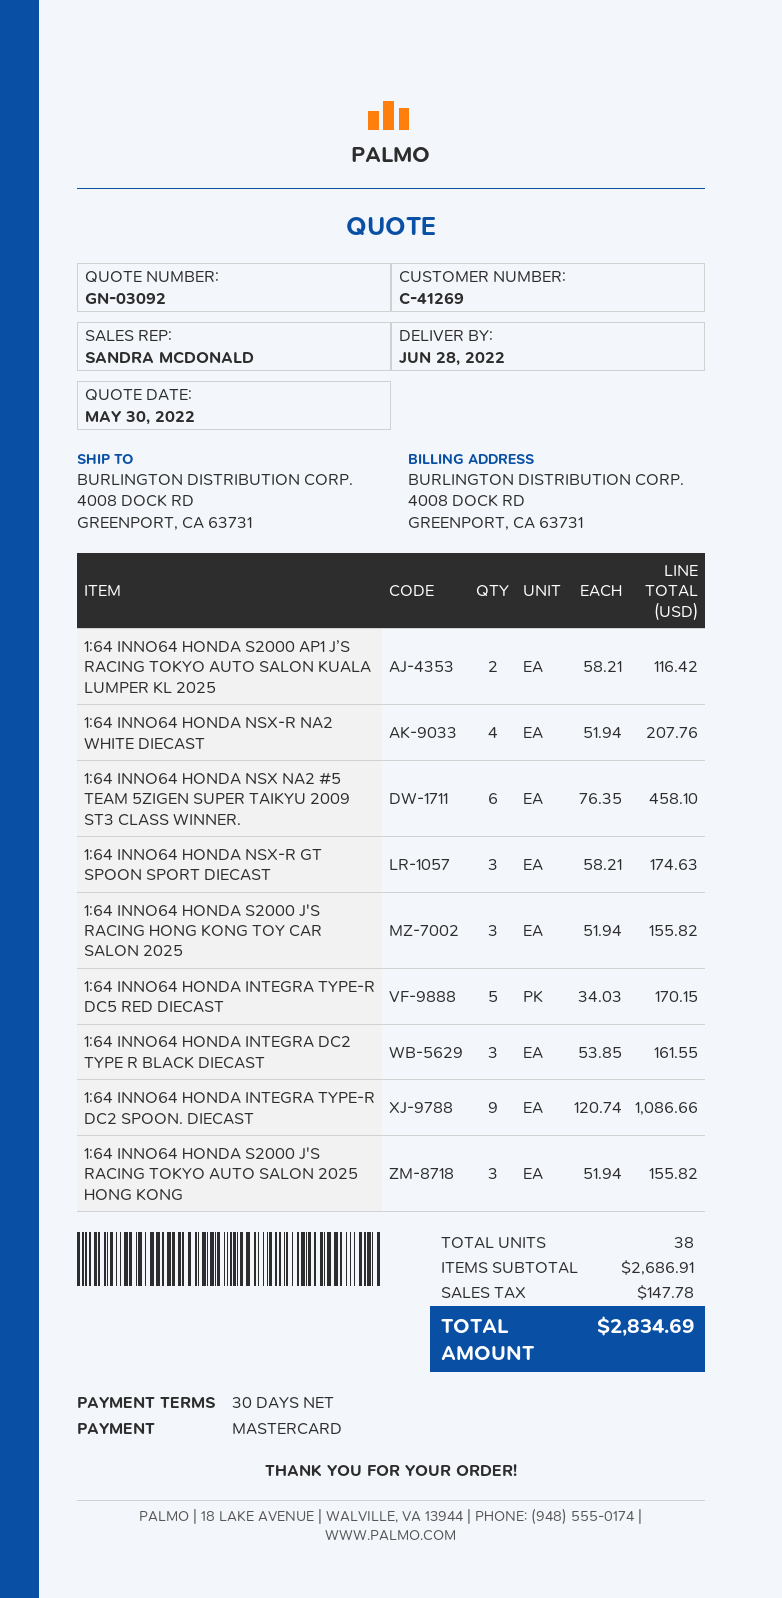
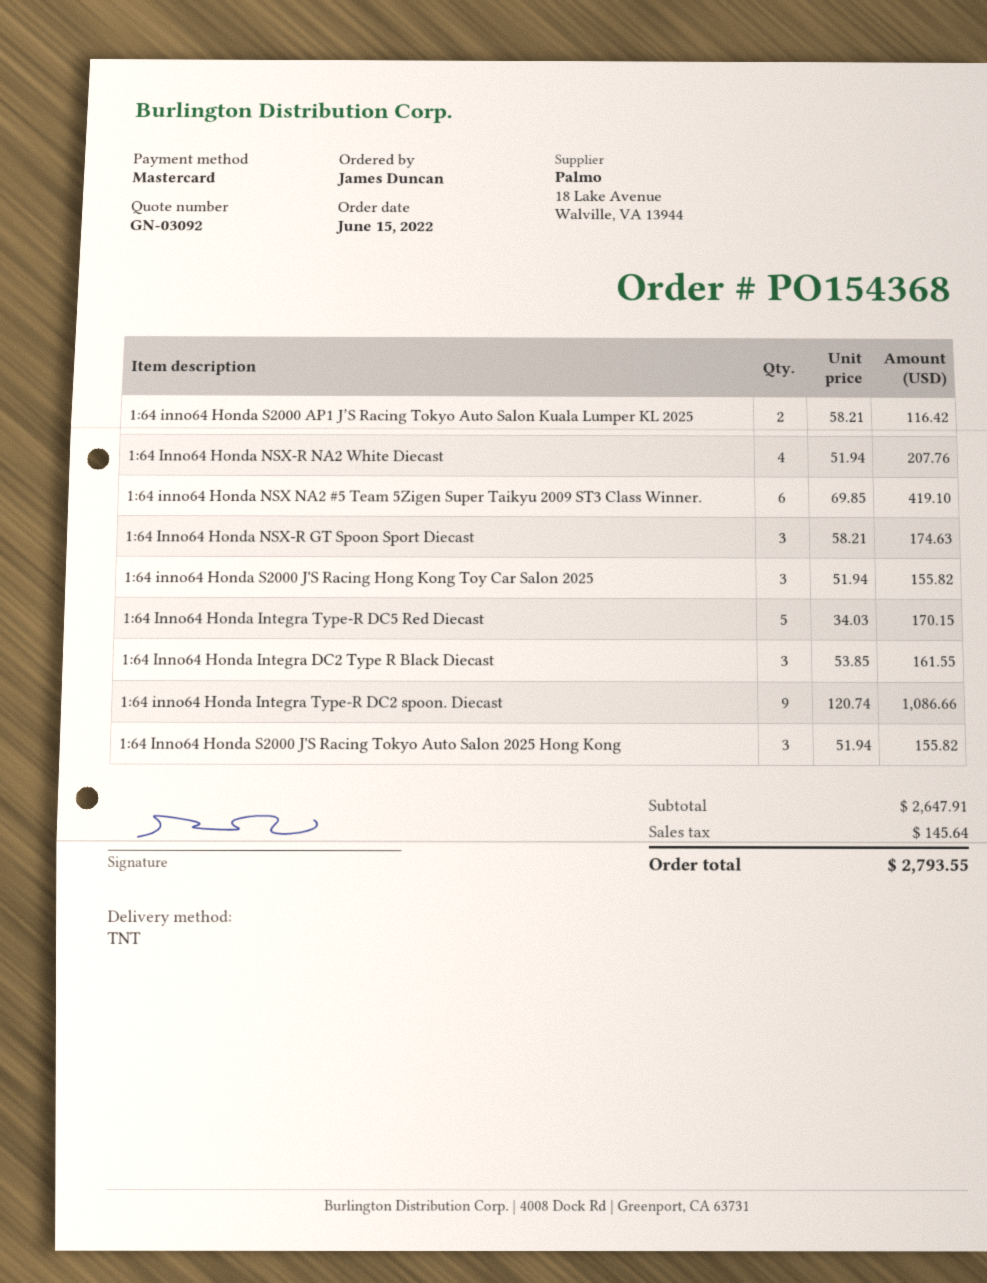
1:64 INNO64 HONDA NSX NA2 #5 TEAM 5ZIGEN SUPER TAIKYU 2009 ST3 CLASS WINNER.: 6 x 76.35 = 458.10 -> 6 x 69.85 = 419.10
subtotal: 2686.91 -> 2647.91
tax: 147.78 -> 145.64
total: 2834.69 -> 2793.55

